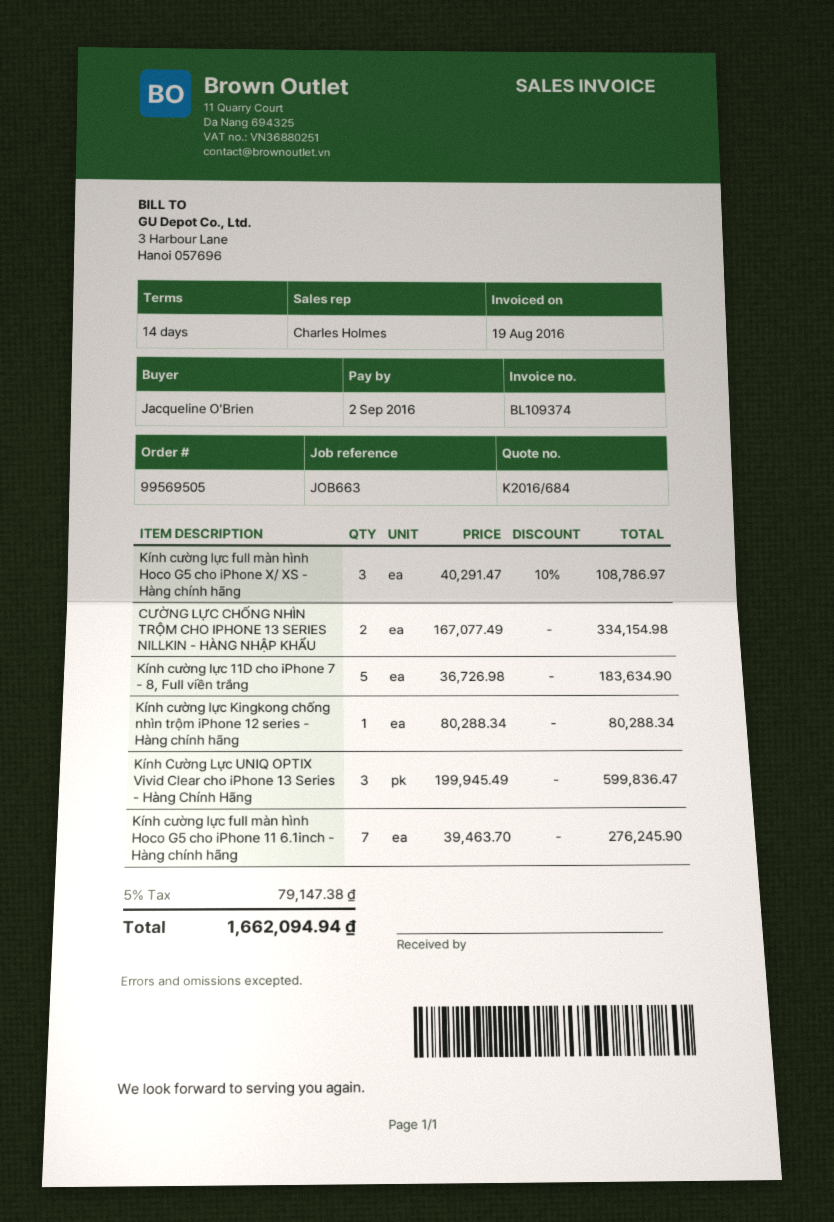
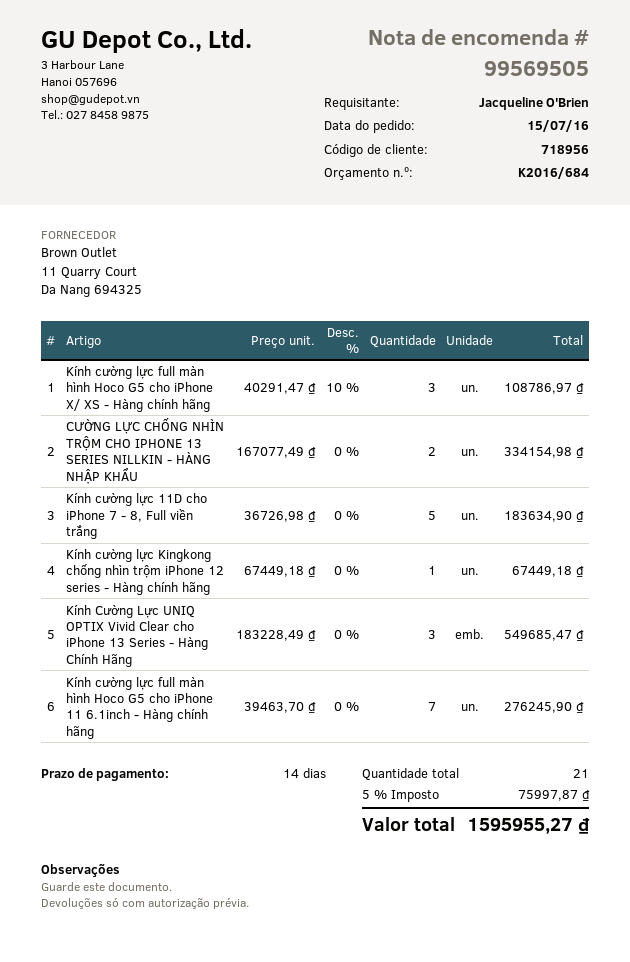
Kính cường lực Kingkong chống nhìn trộm iPhone 12 series - Hàng chính hãng: 1 x 80288.34 = 80288.34 -> 1 x 67449.18 = 67449.18
Kính Cường Lực UNIQ OPTIX Vivid Clear cho iPhone 13 Series - Hàng Chính Hãng: 3 x 199945.49 = 599836.47 -> 3 x 183228.49 = 549685.47
tax: 5% = 79147.38 -> 5% = 75997.87
total: 1662094.94 -> 1595955.27

